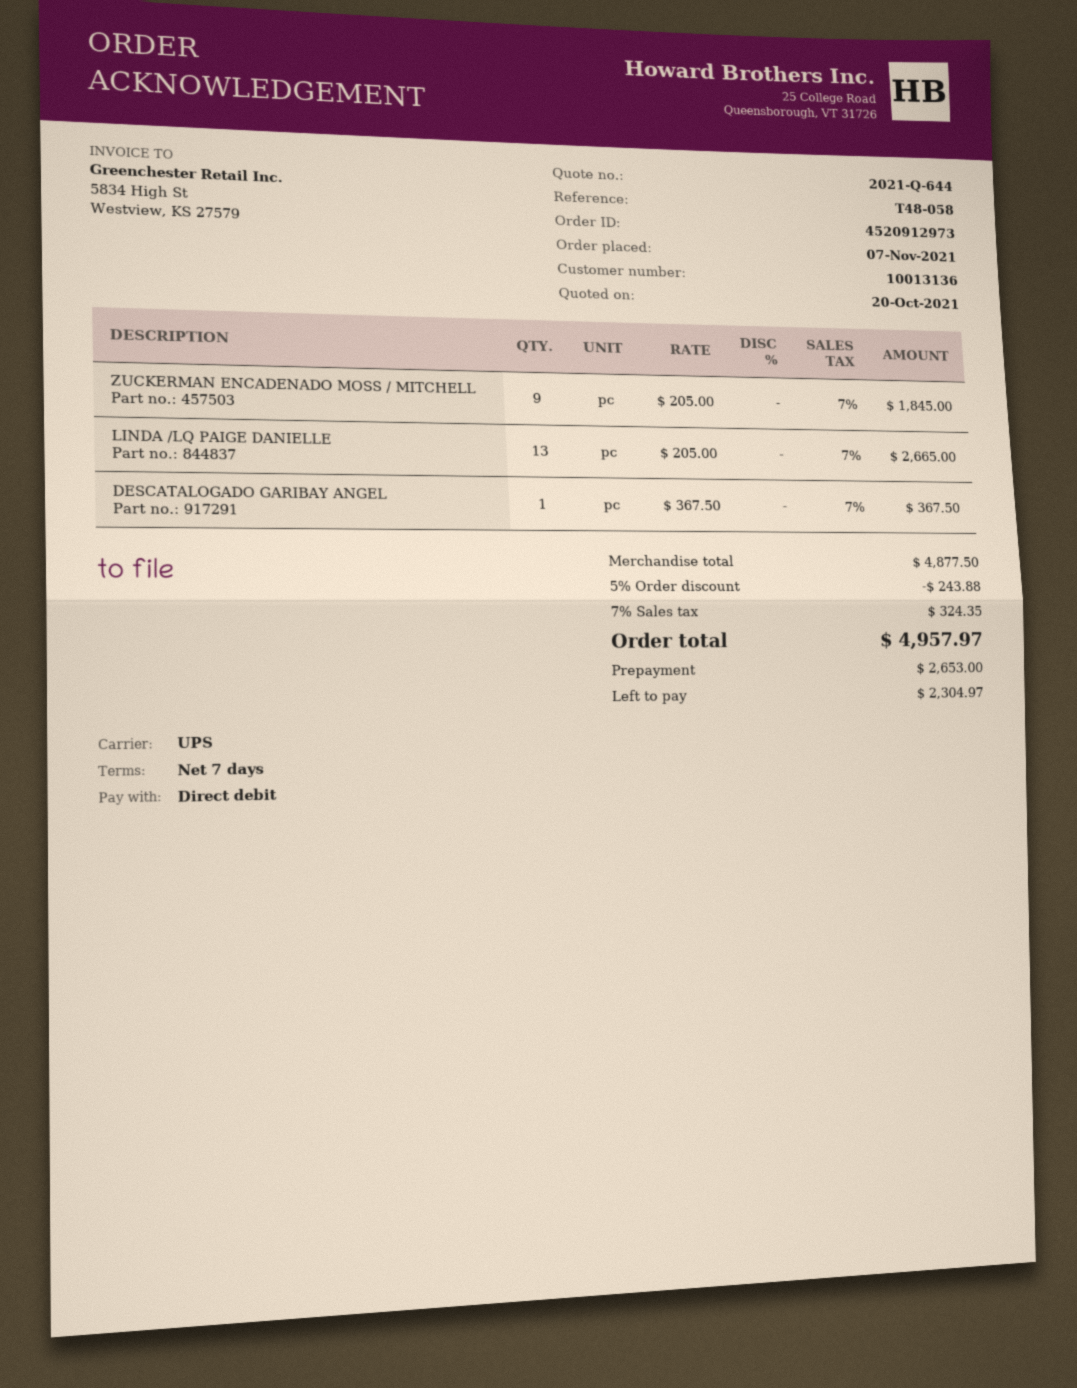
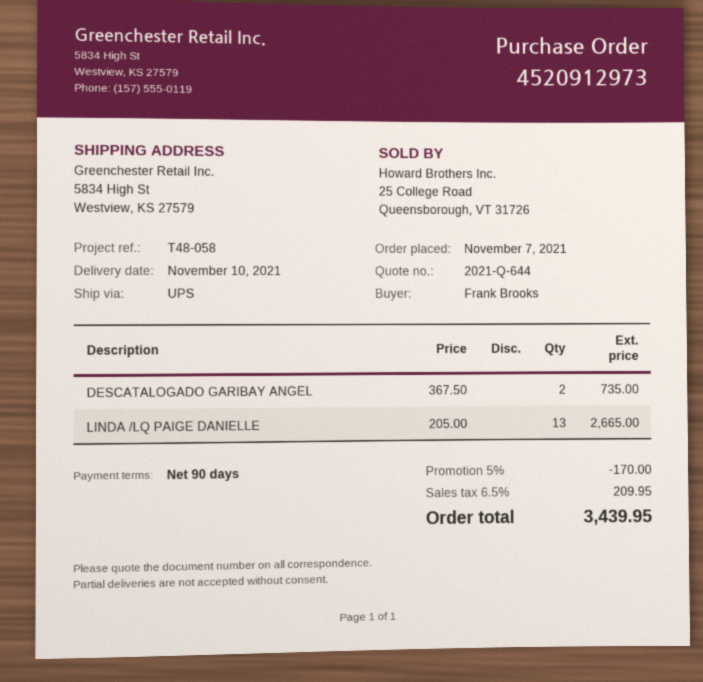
payment terms: 7 days -> 90 days
ZUCKERMAN ENCADENADO MOSS / MITCHELL: 9 x 205.00 = 1845.00 -> none
DESCATALOGADO GARIBAY ANGEL: 1 x 367.50 = 367.50 -> 2 x 367.50 = 735.00
discount: 5% = 243.88 -> 5% = 170.00
tax: 7% = 324.35 -> 6.5% = 209.95
total: 4957.97 -> 3439.95

